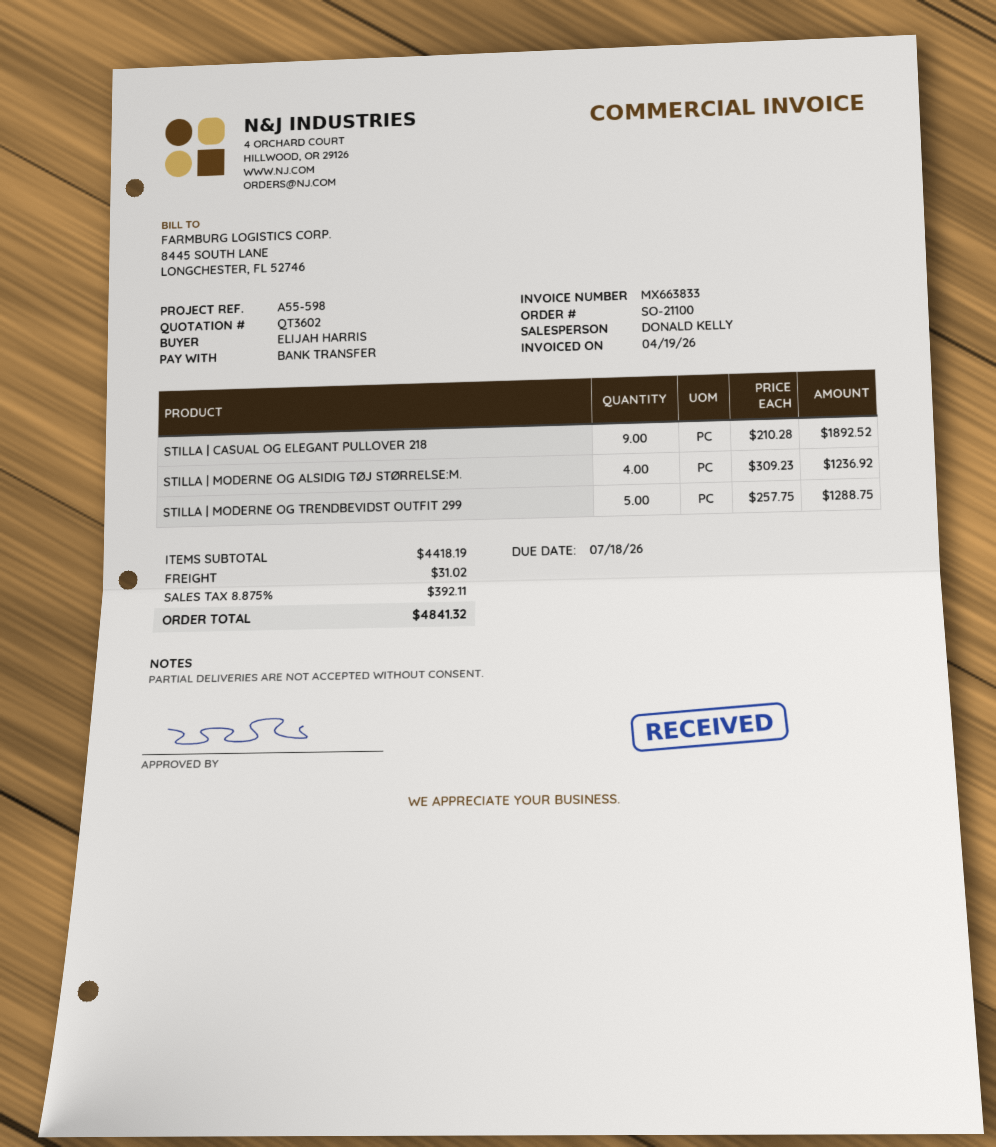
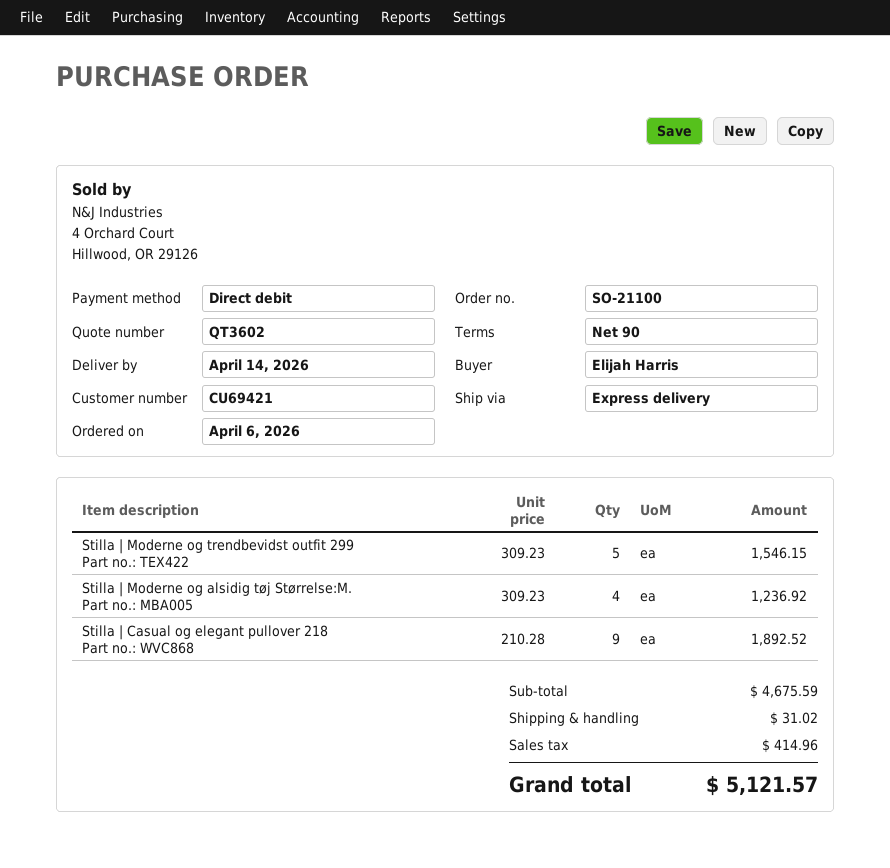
payment method: bank transfer -> direct debit
STILLA | MODERNE OG TRENDBEVIDST OUTFIT 299: 5 x 257.75 = 1288.75 -> 5 x 309.23 = 1546.15
subtotal: 4418.19 -> 4675.59
tax: 392.11 -> 414.96
total: 4841.32 -> 5121.57

